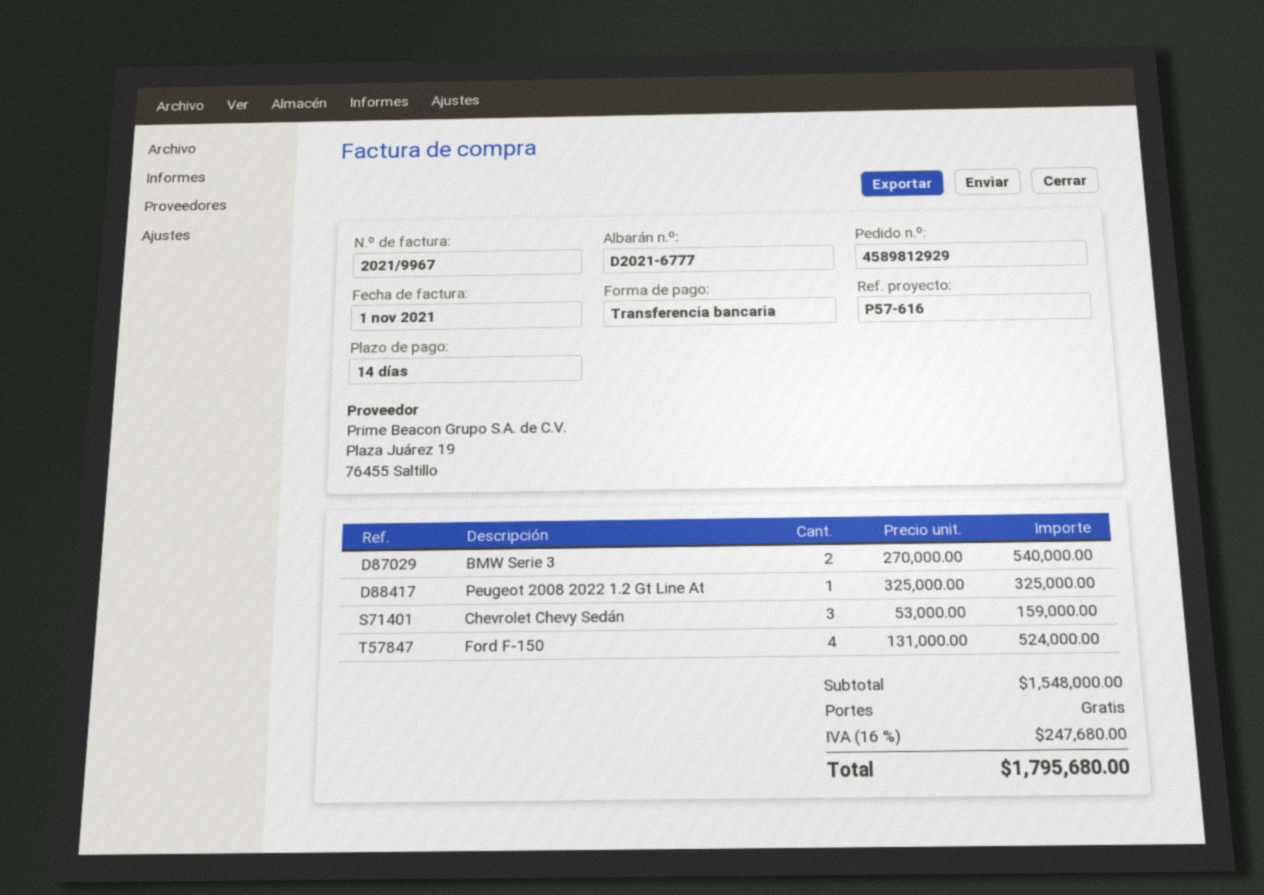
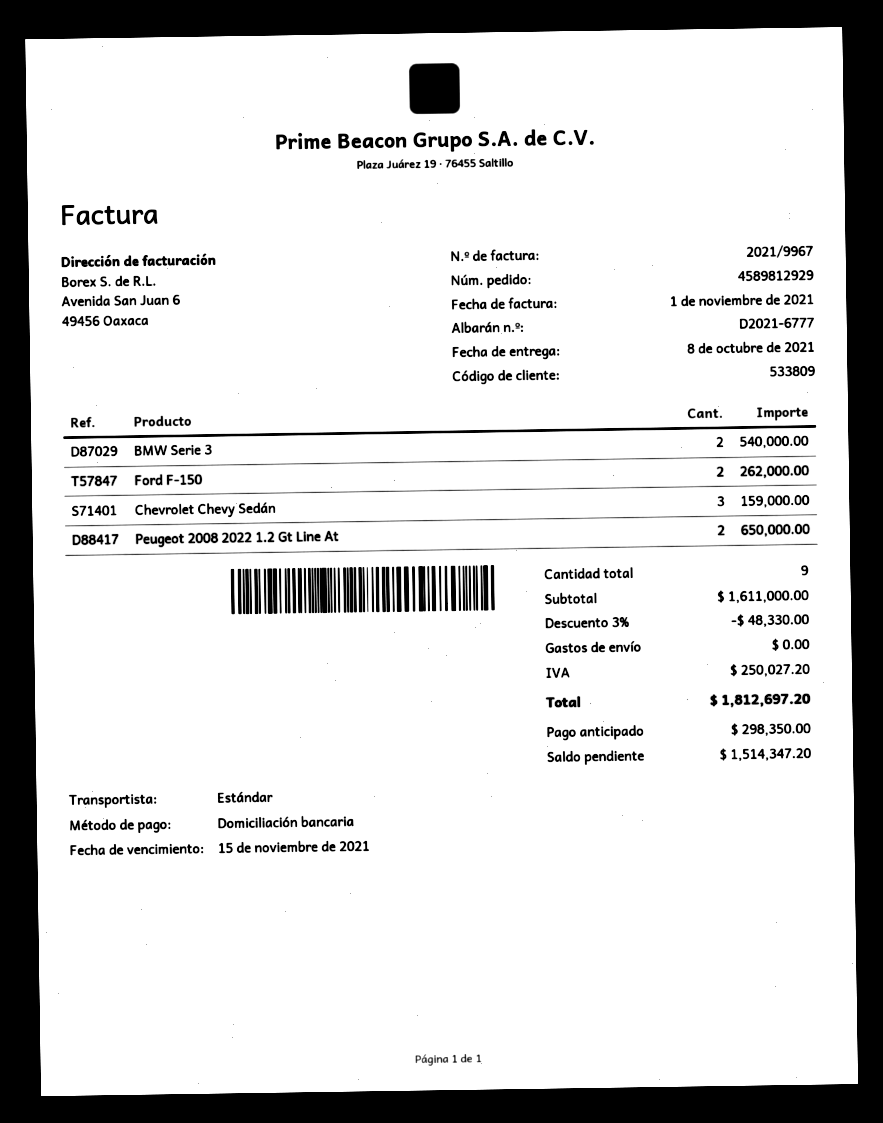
payment method: bank transfer -> direct debit
Peugeot 2008 2022 1.2 Gt Line At: 1 for 325000.00 -> 2 for 650000.00
Ford F-150: 4 for 524000.00 -> 2 for 262000.00
subtotal: 1548000.00 -> 1611000.00
discount: none -> 3% = 48330.00
tax: 247680.00 -> 250027.20
total: 1795680.00 -> 1812697.20

